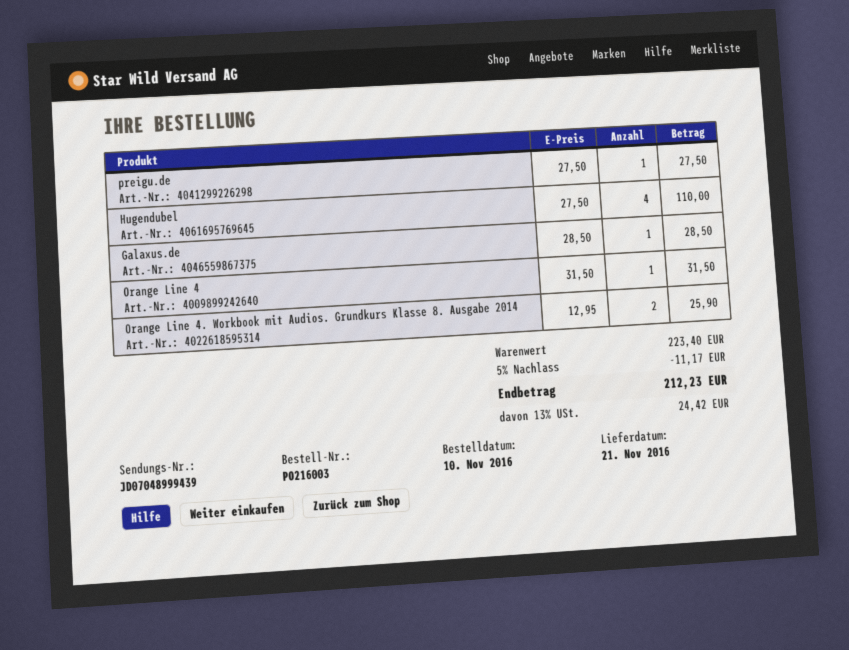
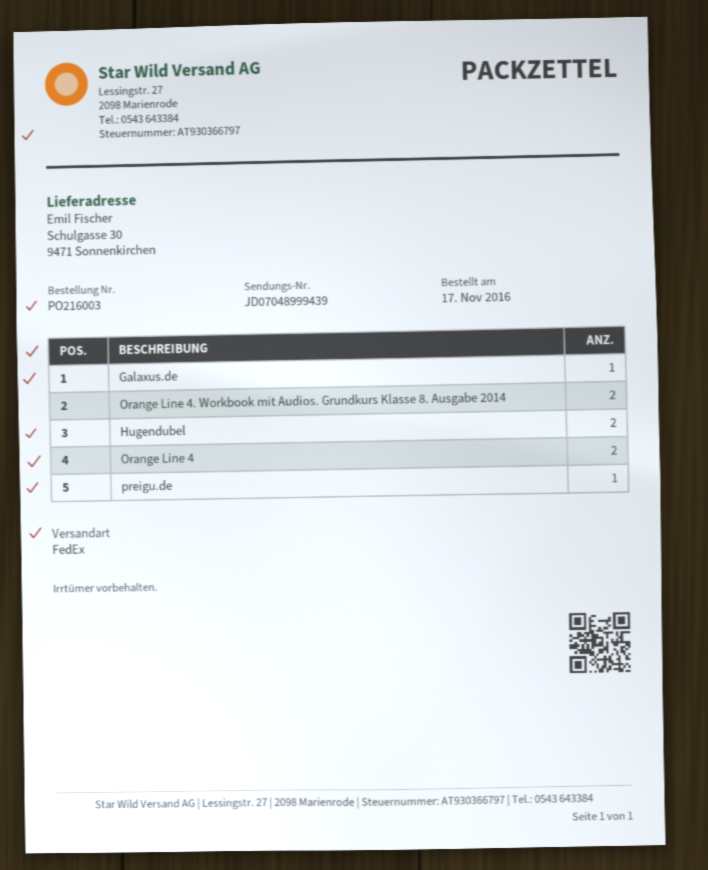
order date: 2016-11-10 -> 2016-11-17
Hugendubel: 4 -> 2
Orange Line 4: 1 -> 2

